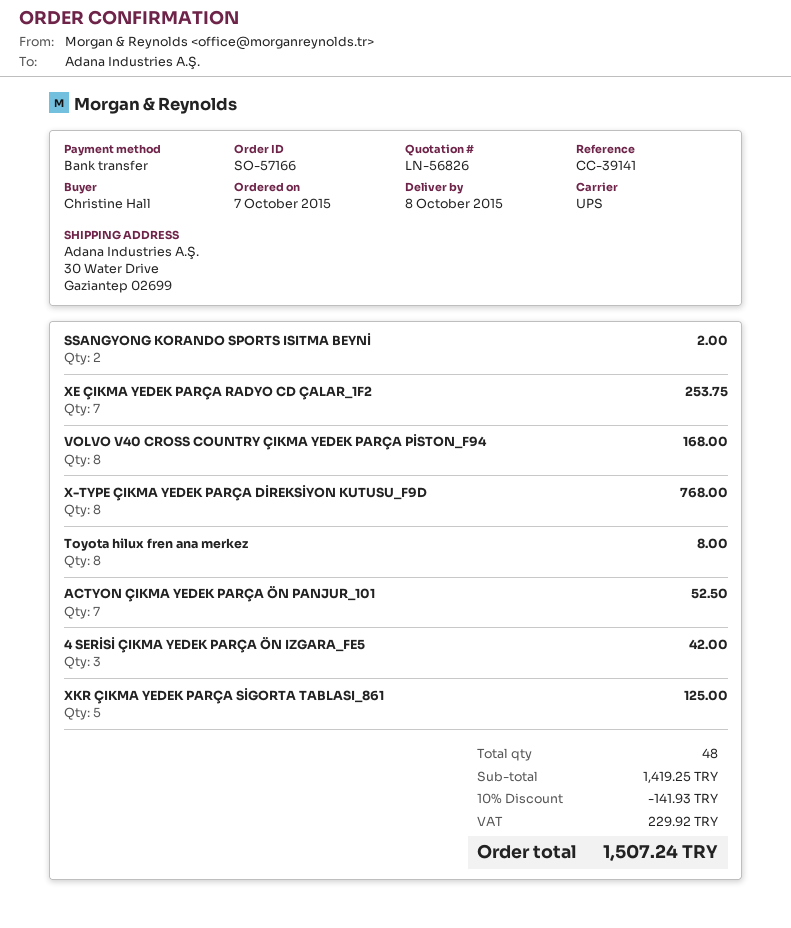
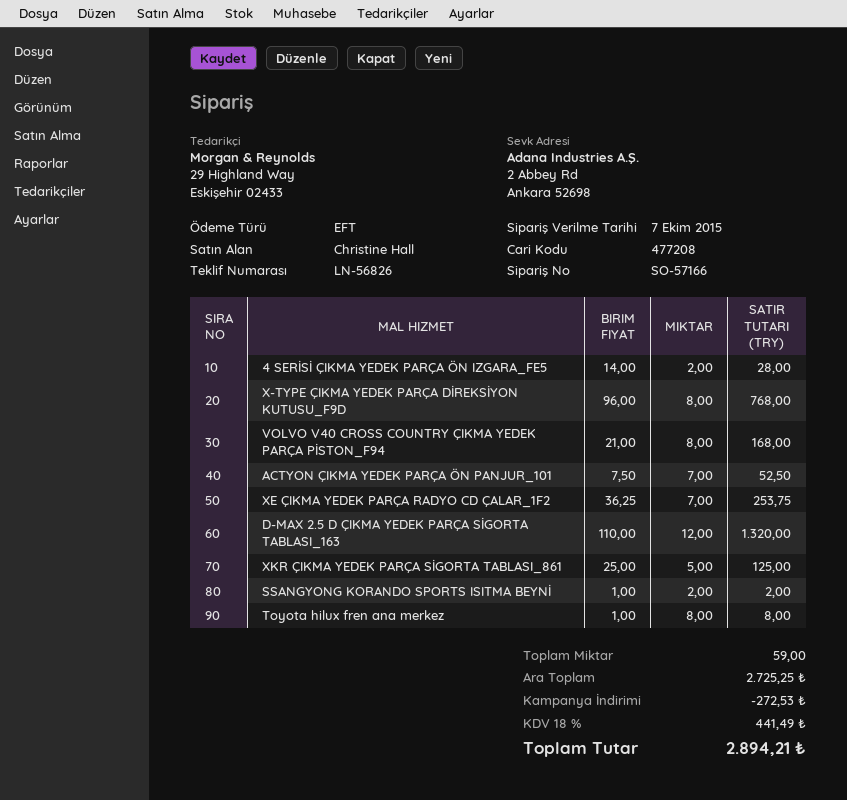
ship to: 30 Water Drive, Gaziantep 02699 -> 2 Abbey Rd, Ankara 52698
4 SERİSİ ÇIKMA YEDEK PARÇA ÖN IZGARA_FE5: 3 for 42.00 -> 2 for 28.00
D-MAX 2.5 D ÇIKMA YEDEK PARÇA SİGORTA TABLASI_163: none -> 12 for 1320.00
total quantity: 48 -> 59
subtotal: 1419.25 -> 2725.25
discount: 141.93 -> 272.53
tax: 229.92 -> 441.49
total: 1507.24 -> 2894.21

